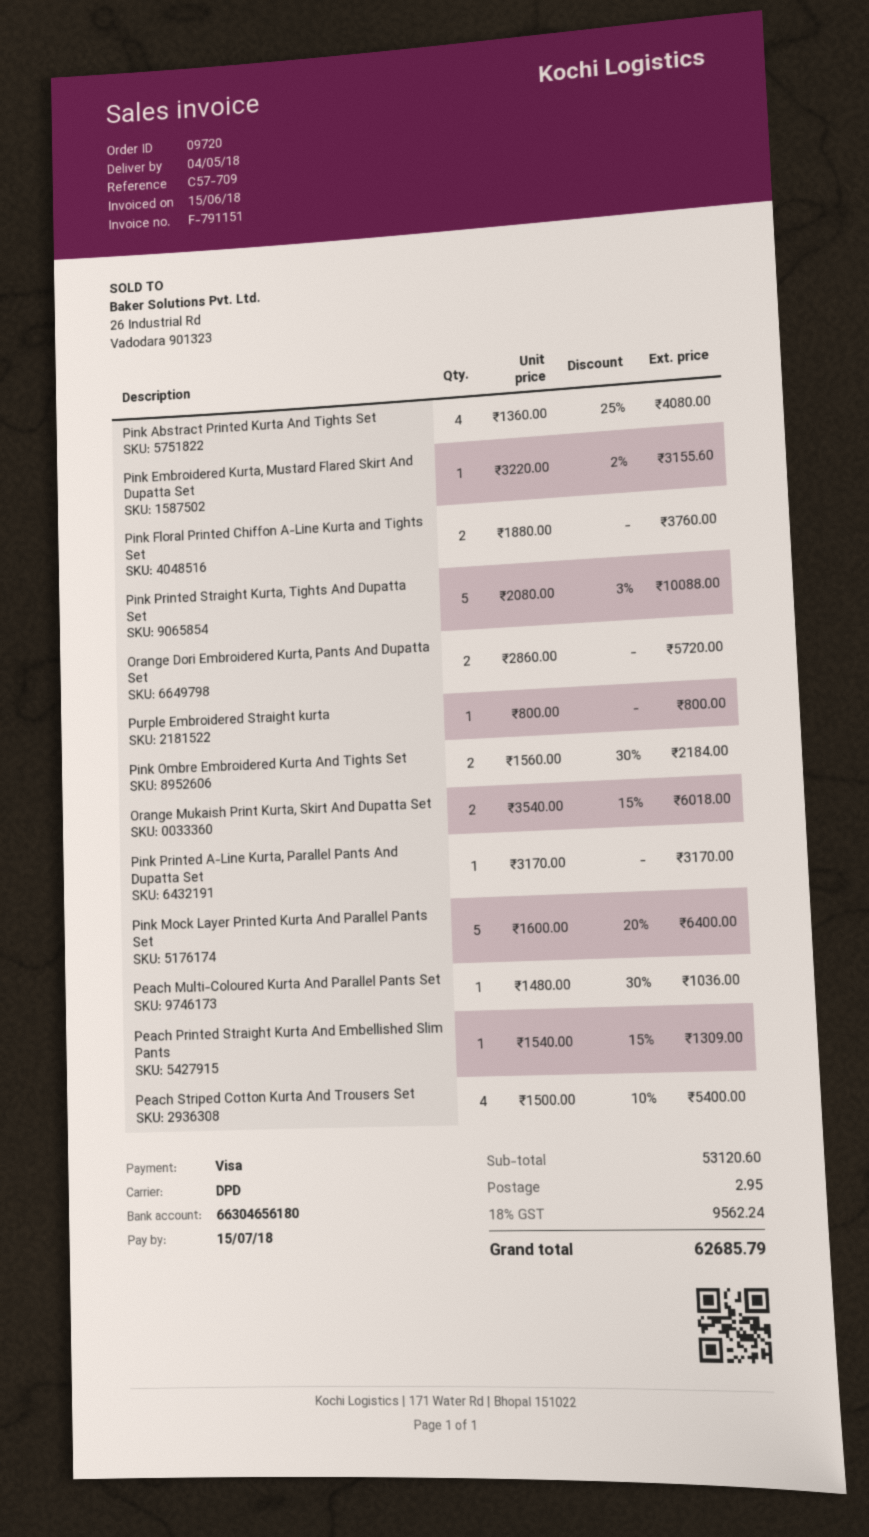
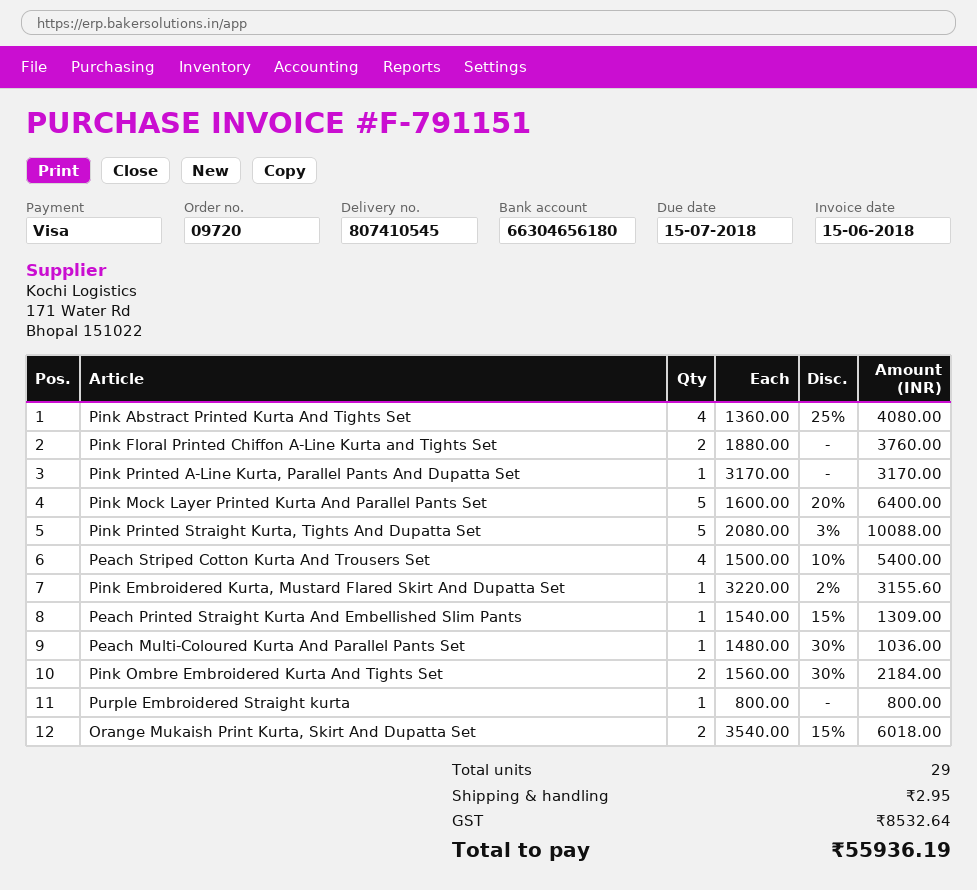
Orange Dori Embroidered Kurta, Pants And Dupatta Set: 2 x 2860.00 = 5720.00 -> none
tax: 9562.24 -> 8532.64
total: 62685.79 -> 55936.19

